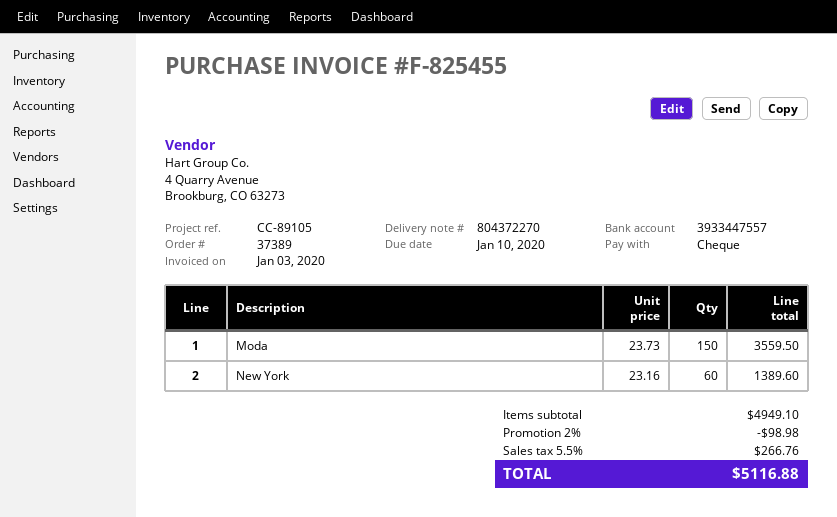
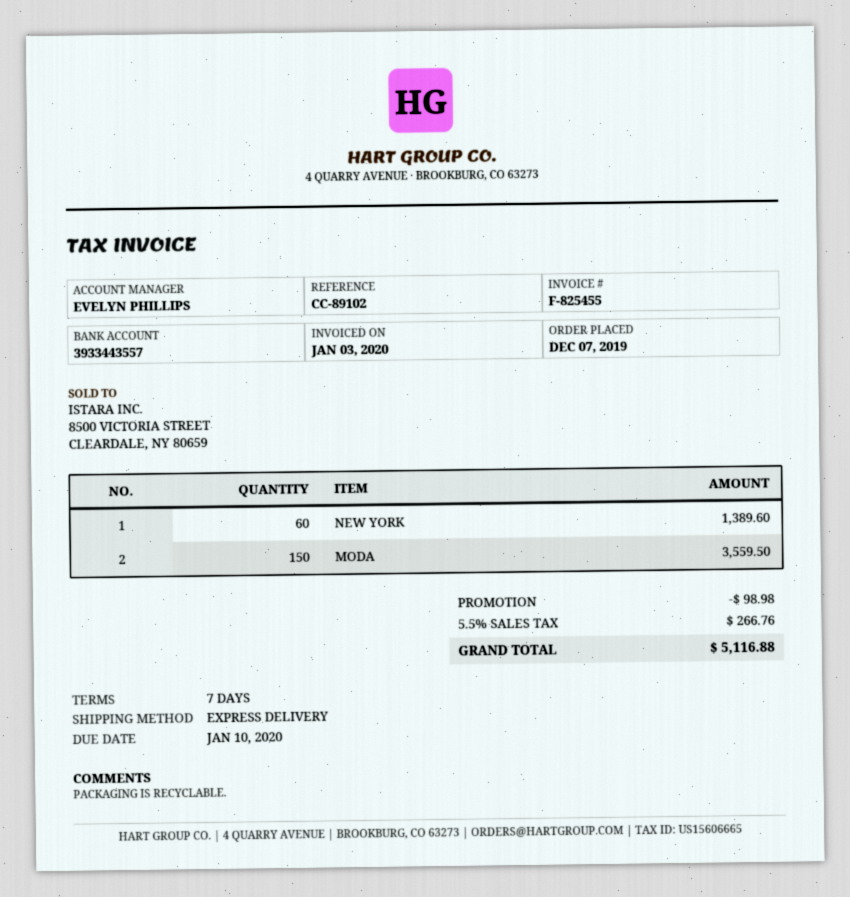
reference: CC-89105 -> CC-89102
bank account: 3933447557 -> 3933443557

